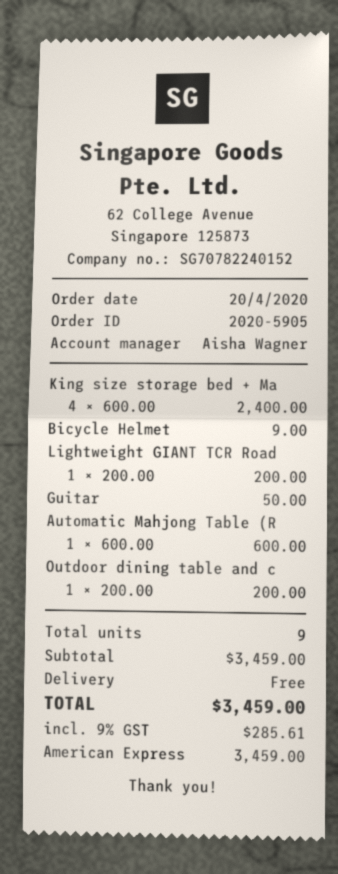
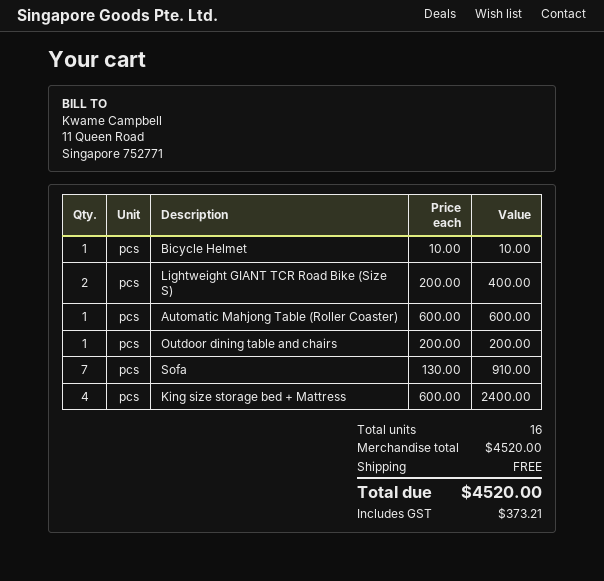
Bicycle Helmet: 1 x 9.00 = 9.00 -> 1 x 10.00 = 10.00
Lightweight GIANT TCR Road: 1 x 200.00 = 200.00 -> 2 x 200.00 = 400.00
Guitar: 1 x 50.00 = 50.00 -> none
Sofa: none -> 7 x 130.00 = 910.00
total quantity: 9 -> 16
subtotal: 3459.00 -> 4520.00
tax: 285.61 -> 373.21
total: 3459.00 -> 4520.00

